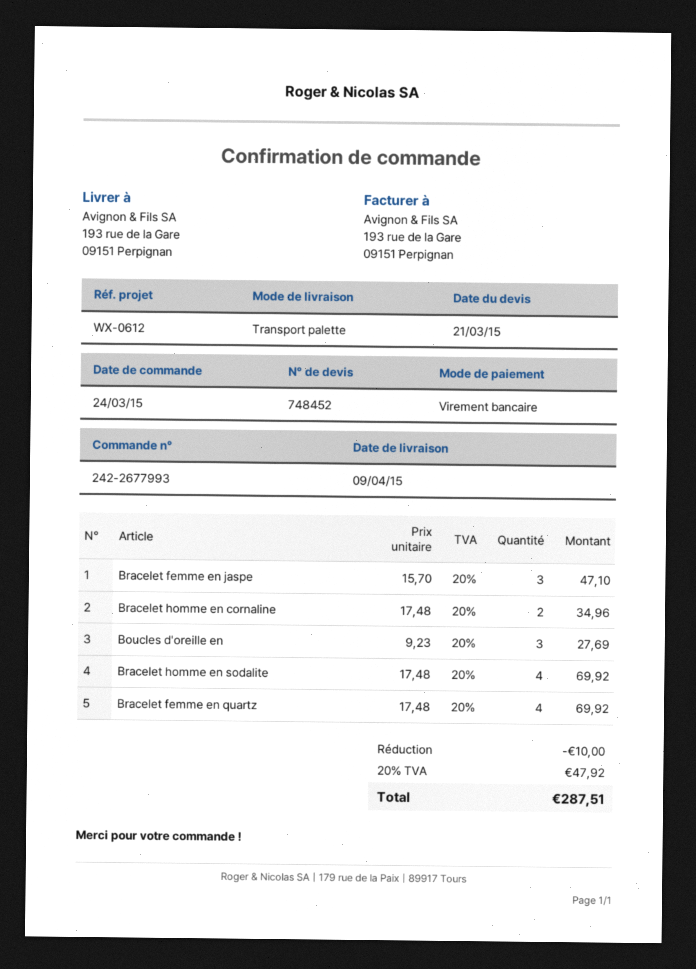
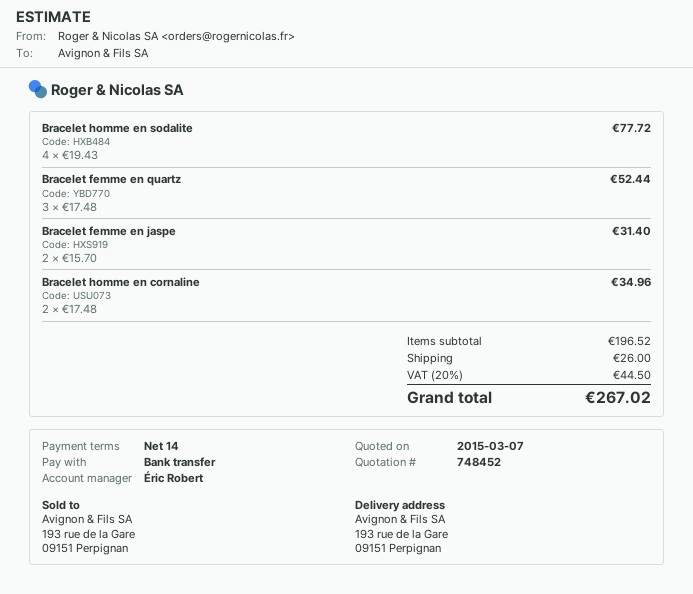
quote date: 2015-03-21 -> 2015-03-07
Bracelet femme en jaspe: 3 x 15.70 = 47.10 -> 2 x 15.70 = 31.40
Boucles d'oreille en: 3 x 9.23 = 27.69 -> none
Bracelet homme en sodalite: 4 x 17.48 = 69.92 -> 4 x 19.43 = 77.72
Bracelet femme en quartz: 4 x 17.48 = 69.92 -> 3 x 17.48 = 52.44
discount: 10.00 -> none
shipping: none -> 26.00
tax: 20% = 47.92 -> 20% = 44.50
total: 287.51 -> 267.02

